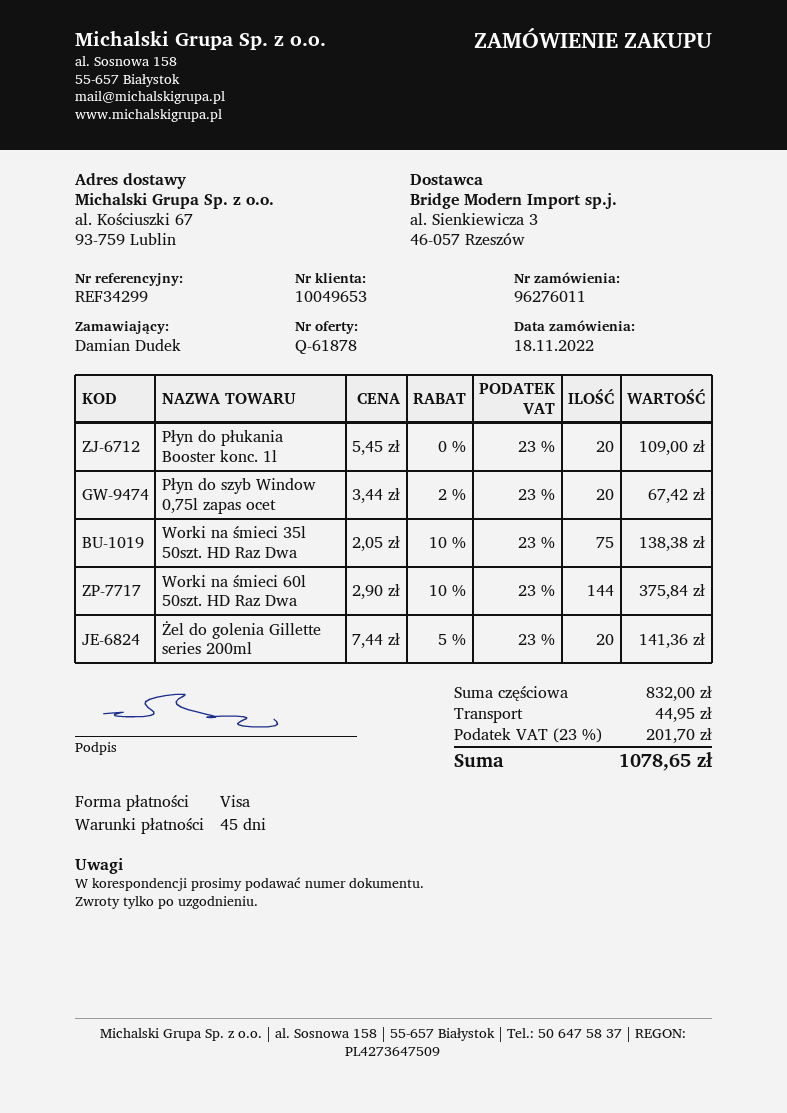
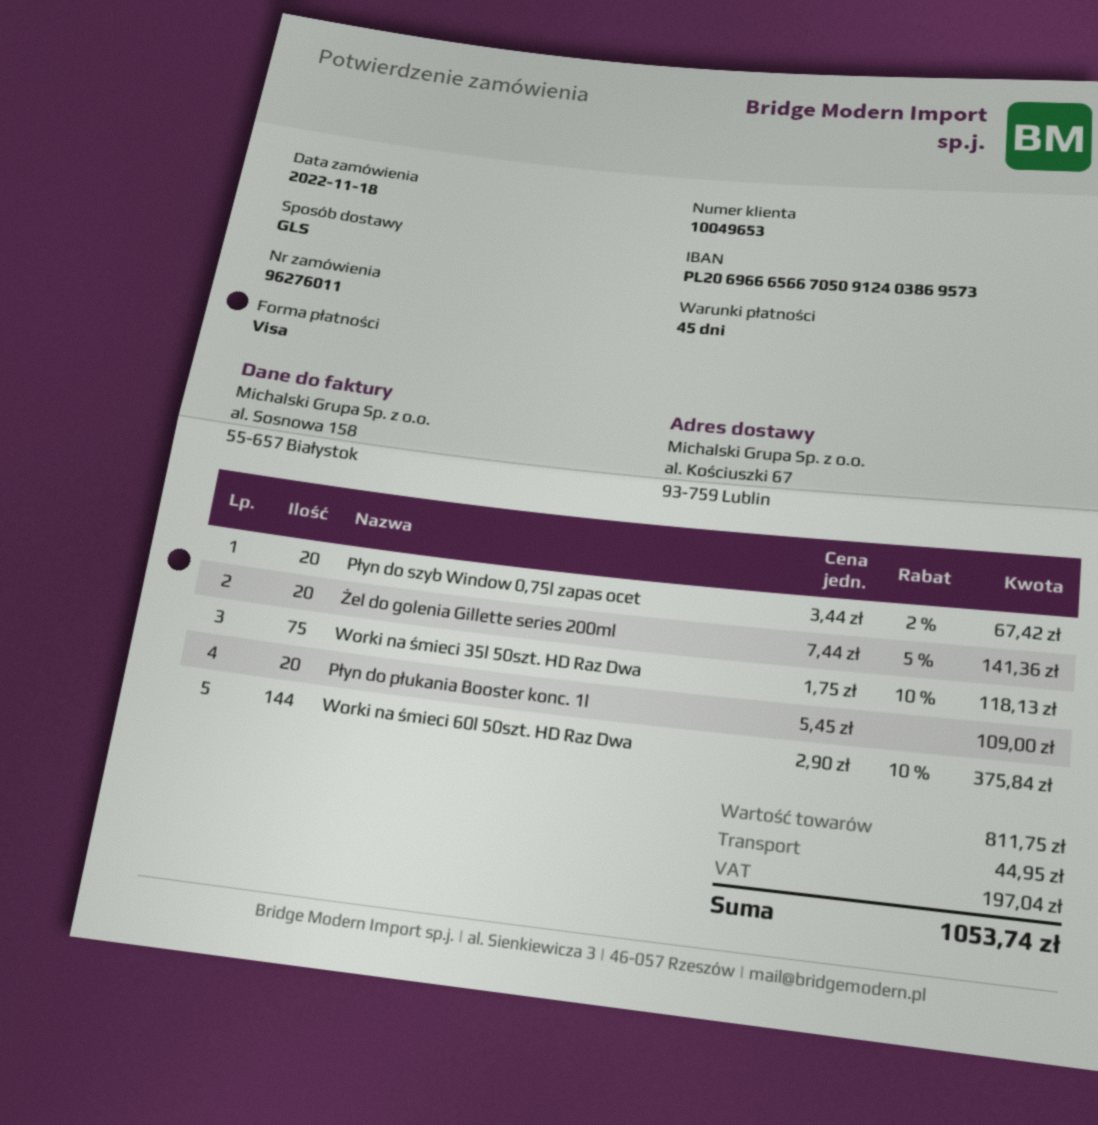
Worki na śmieci 35l 50szt. HD Raz Dwa: 75 x 2.05 - 10% = 138.38 -> 75 x 1.75 - 10% = 118.13
subtotal: 832.00 -> 811.75
tax: 201.70 -> 197.04
total: 1078.65 -> 1053.74

